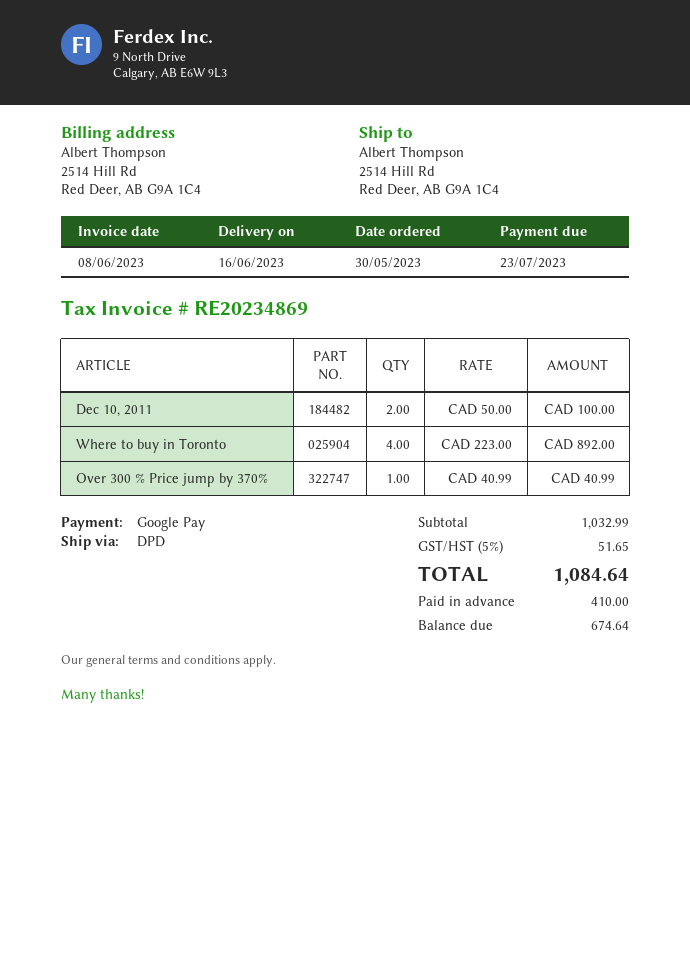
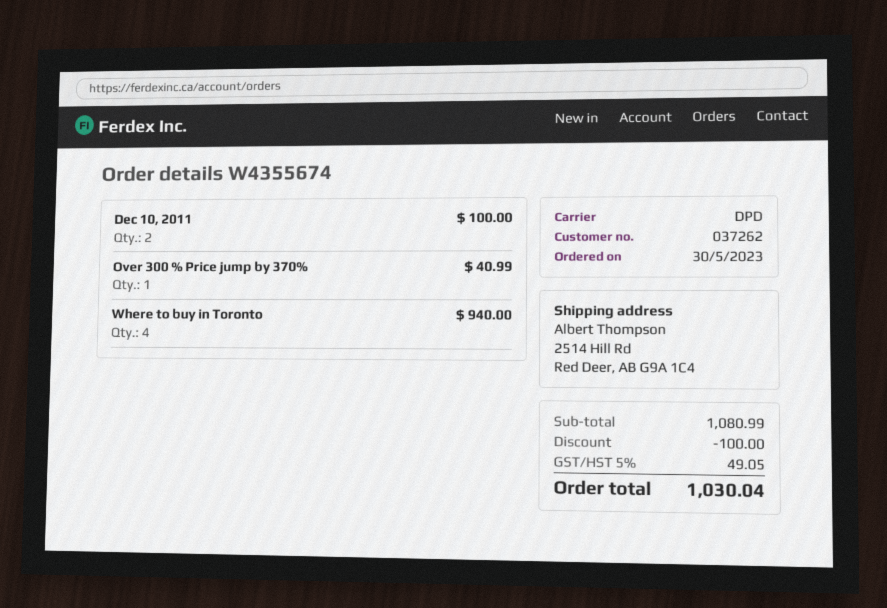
Where to buy in Toronto: 4 for 892.00 -> 4 for 940.00
subtotal: 1032.99 -> 1080.99
discount: none -> 100.00
tax: 5% = 51.65 -> 5% = 49.05
total: 1084.64 -> 1030.04

